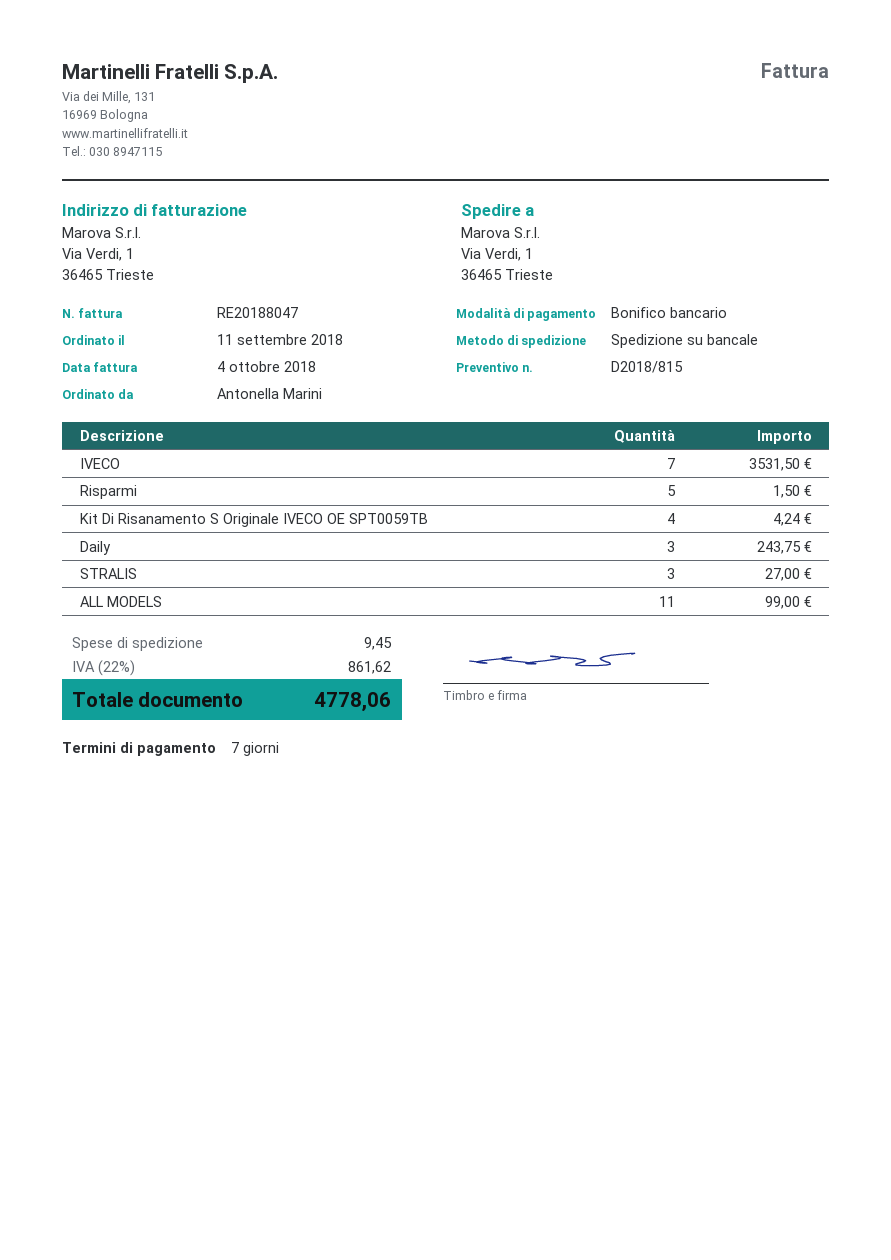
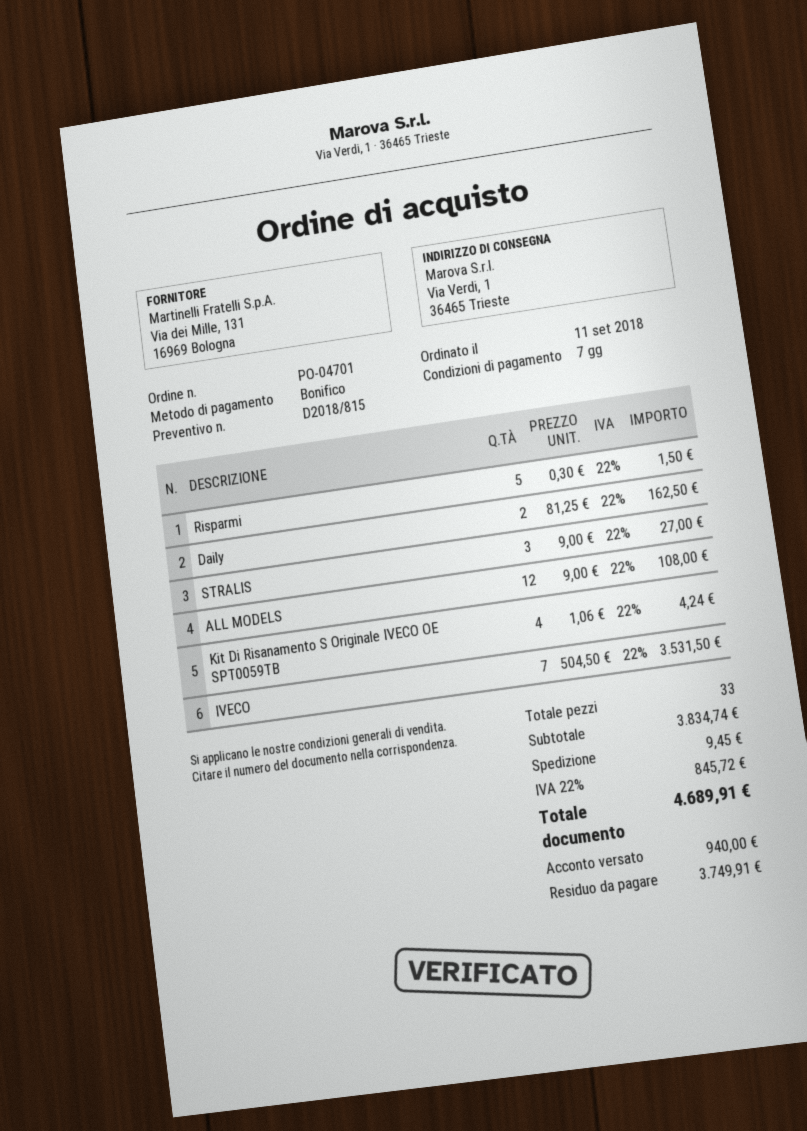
Daily: 3 for 243.75 -> 2 for 162.50
ALL MODELS: 11 for 99.00 -> 12 for 108.00
tax: 22% = 861.62 -> 22% = 845.72
total: 4778.06 -> 4689.91

